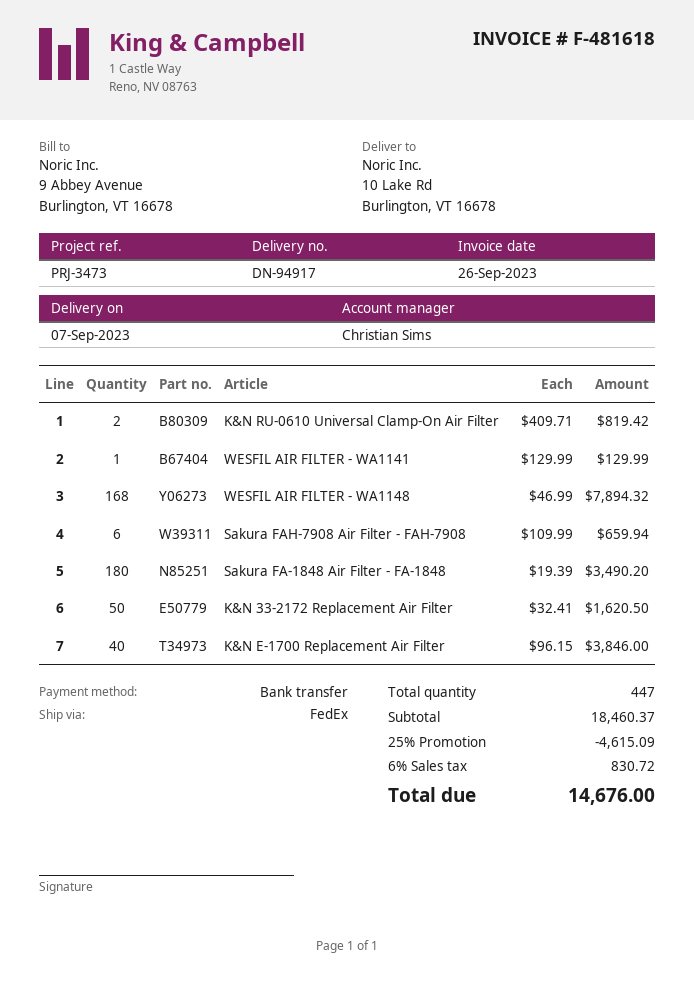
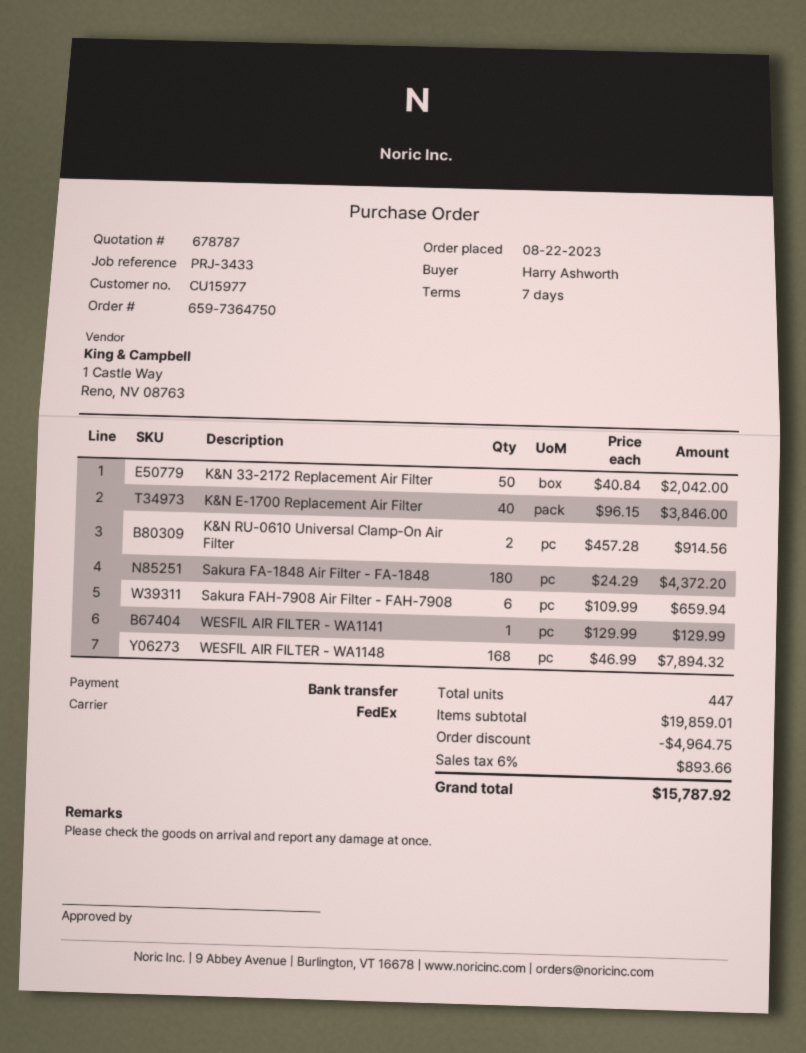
reference: PRJ-3473 -> PRJ-3433
K&N RU-0610 Universal Clamp-On Air Filter: 2 x 409.71 = 819.42 -> 2 x 457.28 = 914.56
Sakura FA-1848 Air Filter - FA-1848: 180 x 19.39 = 3490.20 -> 180 x 24.29 = 4372.20
K&N 33-2172 Replacement Air Filter: 50 x 32.41 = 1620.50 -> 50 x 40.84 = 2042.00
subtotal: 18460.37 -> 19859.01
discount: 4615.09 -> 4964.75
tax: 6% = 830.72 -> 6% = 893.66
total: 14676.00 -> 15787.92

